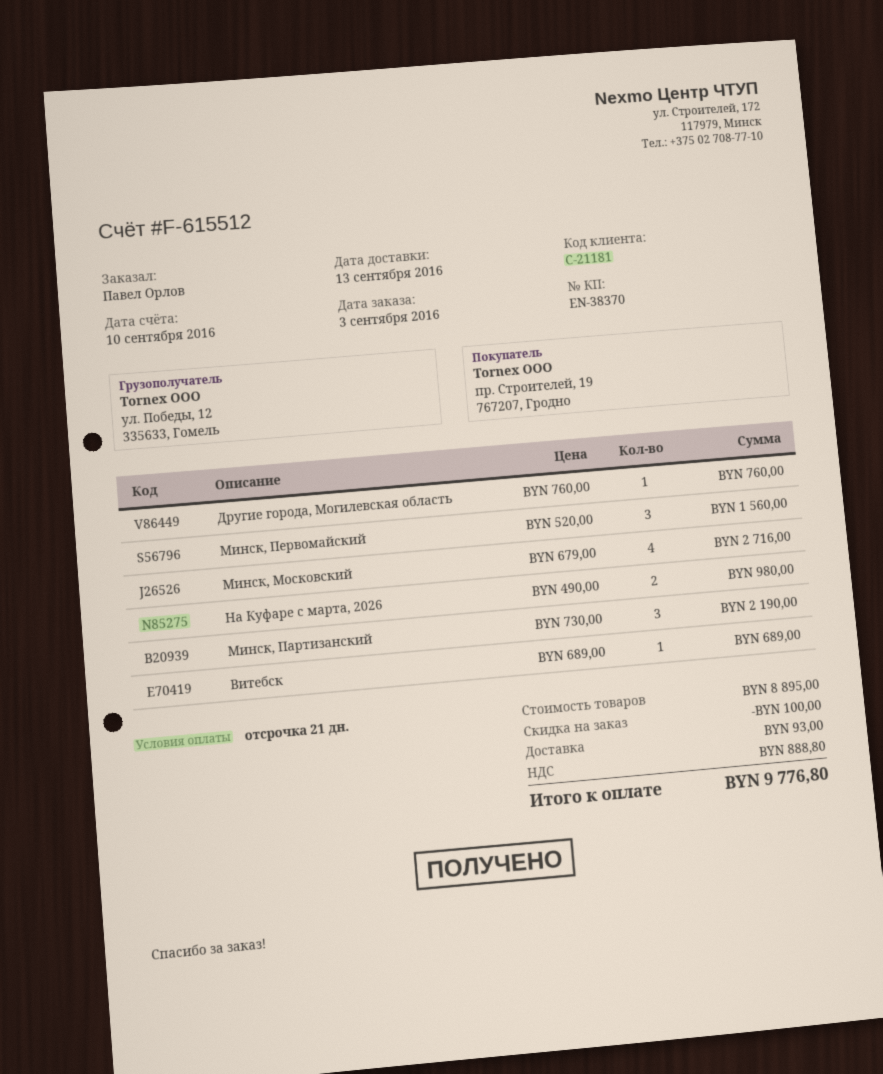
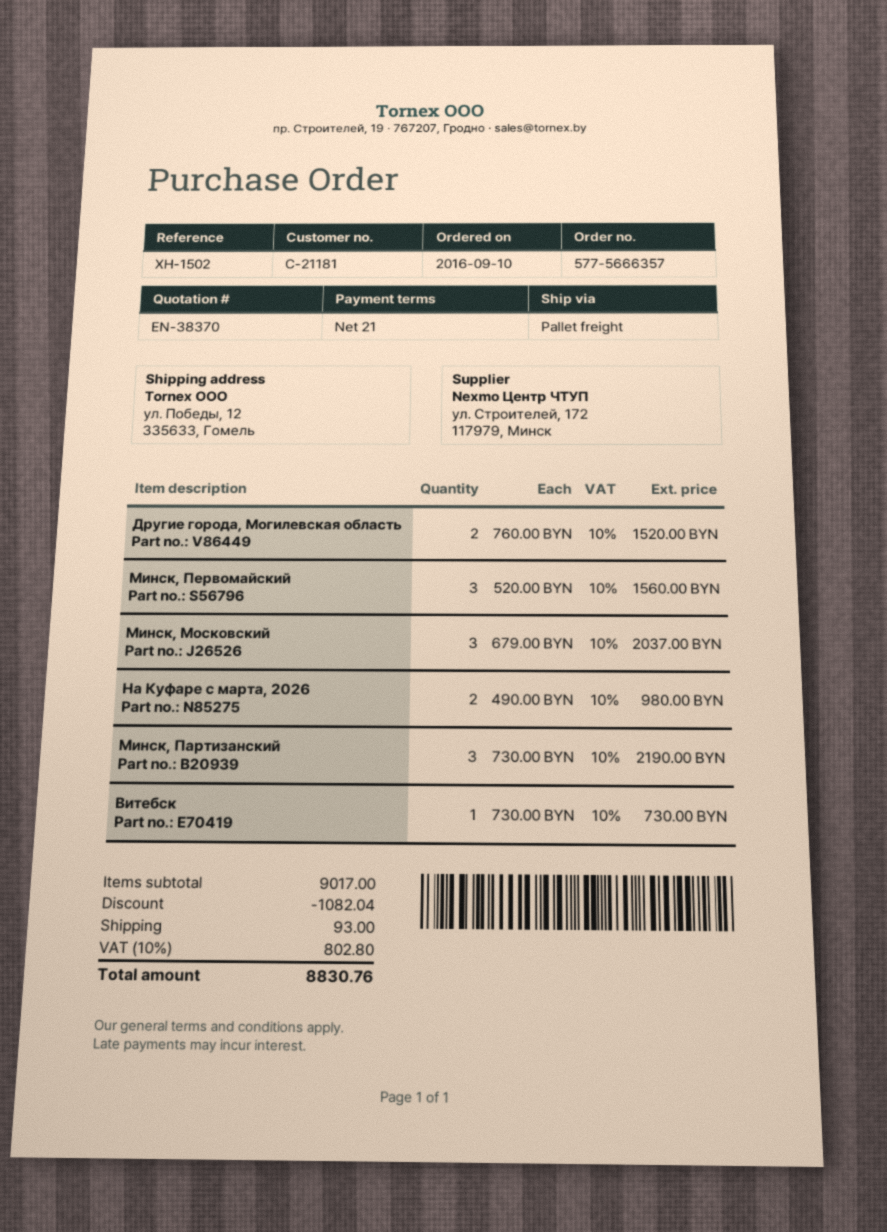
order date: 2016-09-03 -> 2016-09-10
Другие города, Могилевская область: 1 x 760.00 = 760.00 -> 2 x 760.00 = 1520.00
Минск, Московский: 4 x 679.00 = 2716.00 -> 3 x 679.00 = 2037.00
Витебск: 1 x 689.00 = 689.00 -> 1 x 730.00 = 730.00
subtotal: 8895.00 -> 9017.00
discount: 100.00 -> 1082.04
tax: 888.80 -> 802.80
total: 9776.80 -> 8830.76

